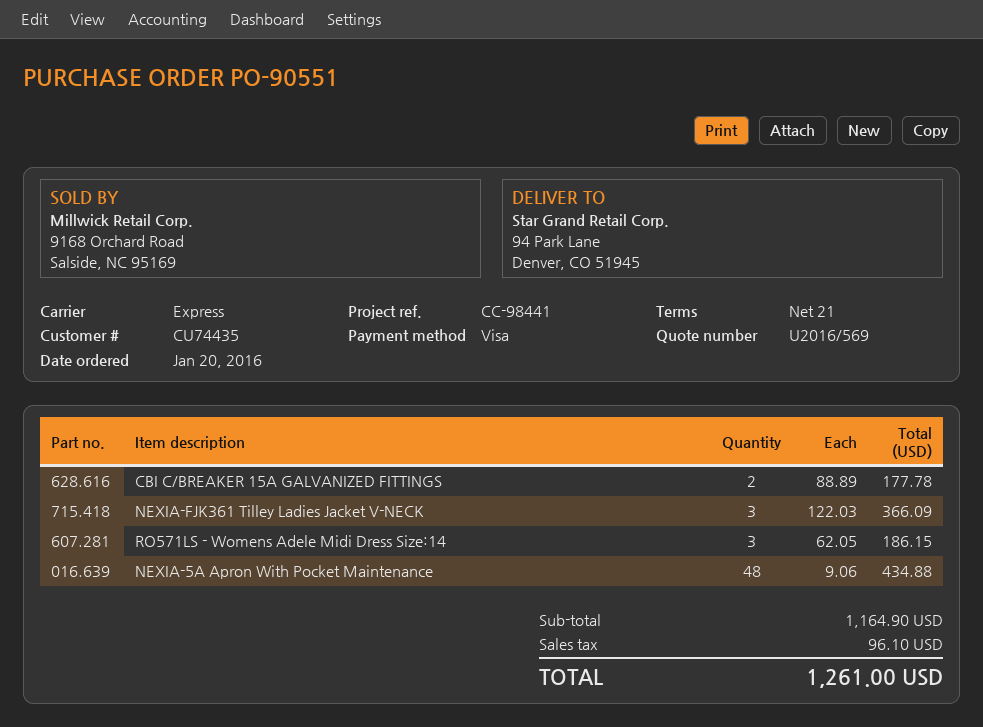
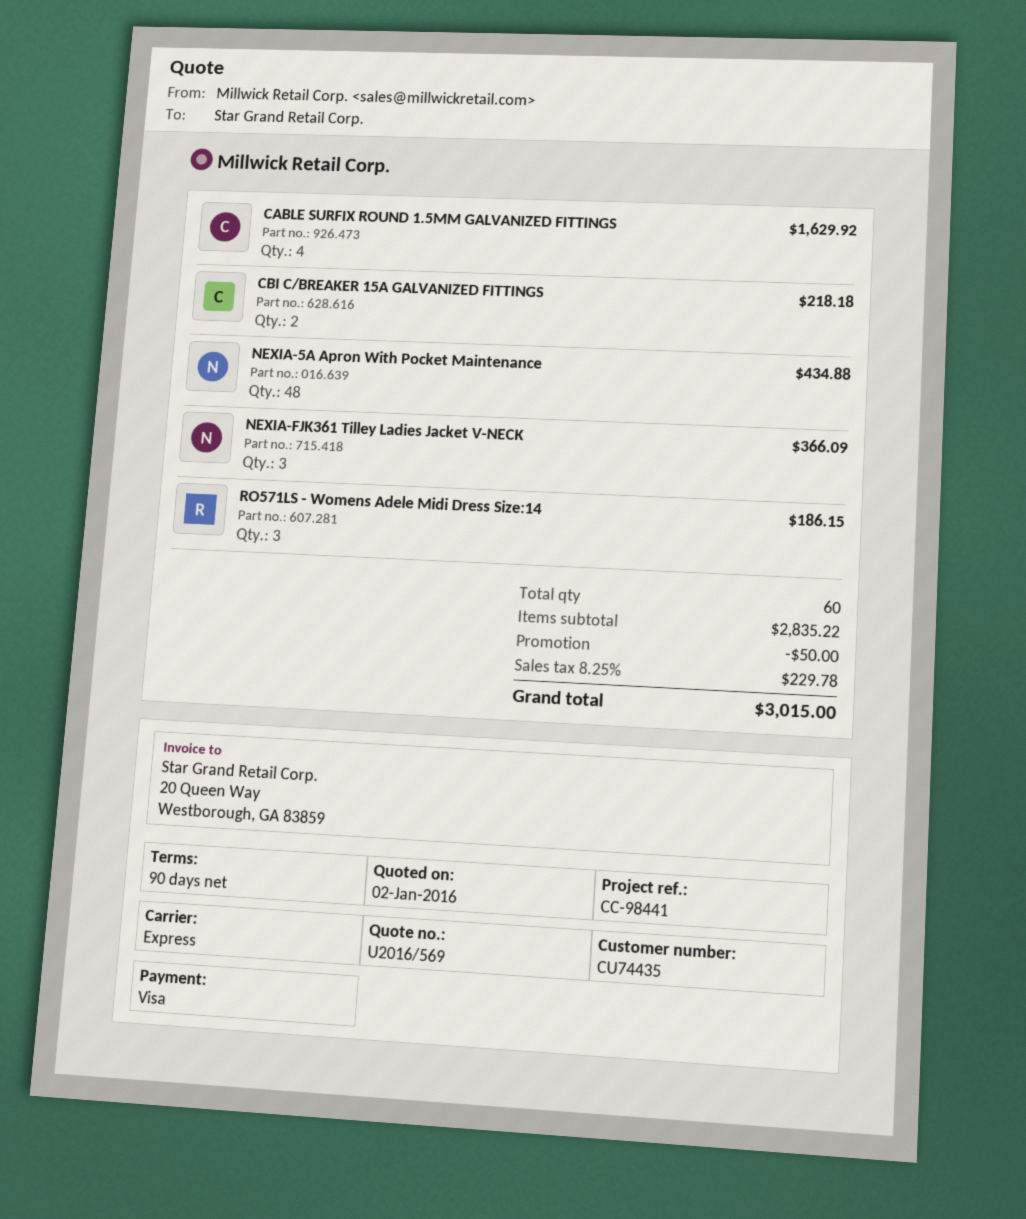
payment terms: 21 days -> 90 days
CBI C/BREAKER 15A GALVANIZED FITTINGS: 2 for 177.78 -> 2 for 218.18
CABLE SURFIX ROUND 1.5MM GALVANIZED FITTINGS: none -> 4 for 1629.92
subtotal: 1164.90 -> 2835.22
discount: none -> 50.00
tax: 96.10 -> 229.78
total: 1261.00 -> 3015.00

